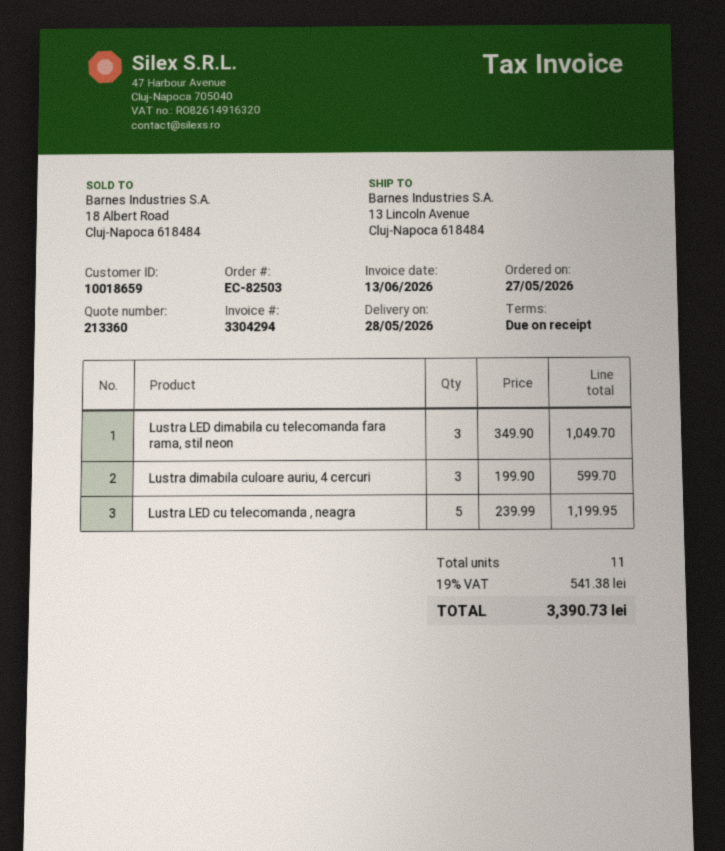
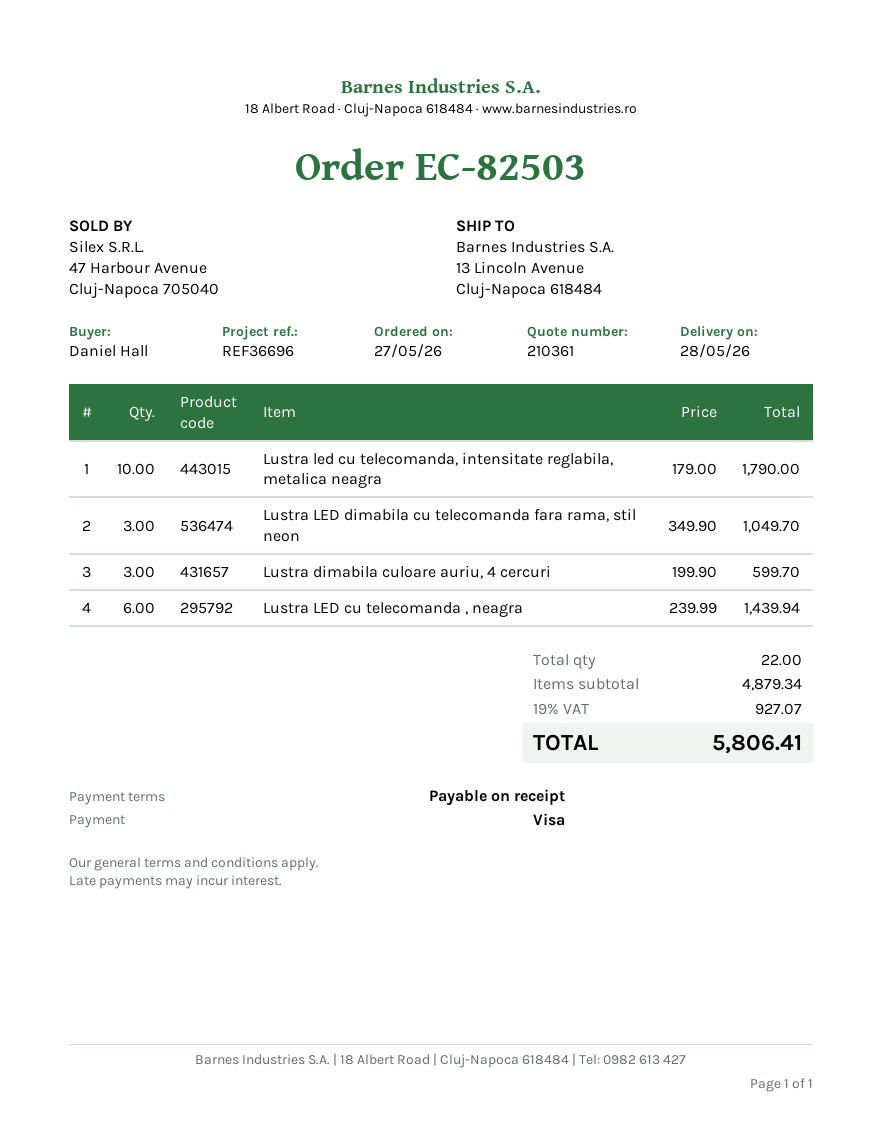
quote number: 213360 -> 210361
Lustra LED cu telecomanda , neagra: 5 x 239.99 = 1199.95 -> 6 x 239.99 = 1439.94
Lustra led cu telecomanda, intensitate reglabila, metalica neagra: none -> 10 x 179.00 = 1790.00
total quantity: 11 -> 22
tax: 19% = 541.38 -> 19% = 927.07
total: 3390.73 -> 5806.41

